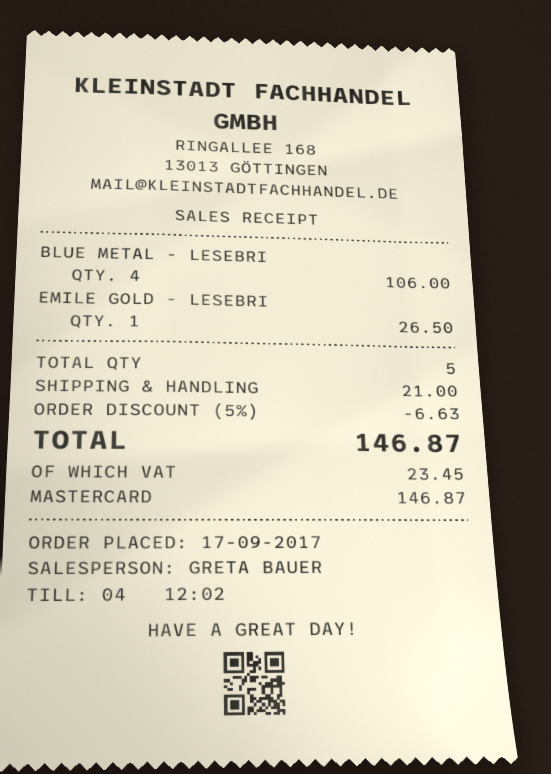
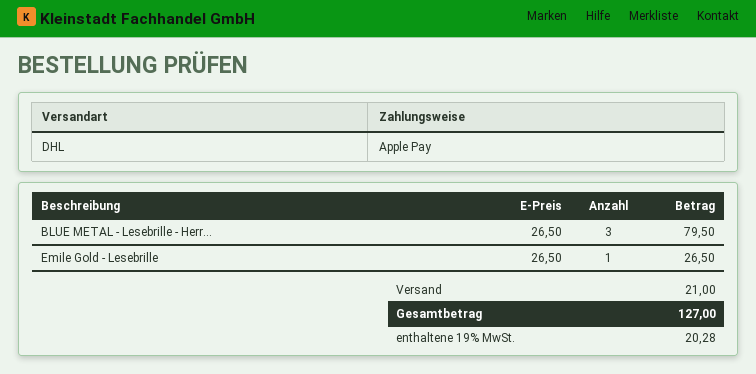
payment method: Mastercard -> Apple Pay
BLUE METAL - LESEBRI: 4 for 106.00 -> 3 for 79.50
discount: 5% = 6.63 -> none
tax: 23.45 -> 20.28
total: 146.87 -> 127.00

